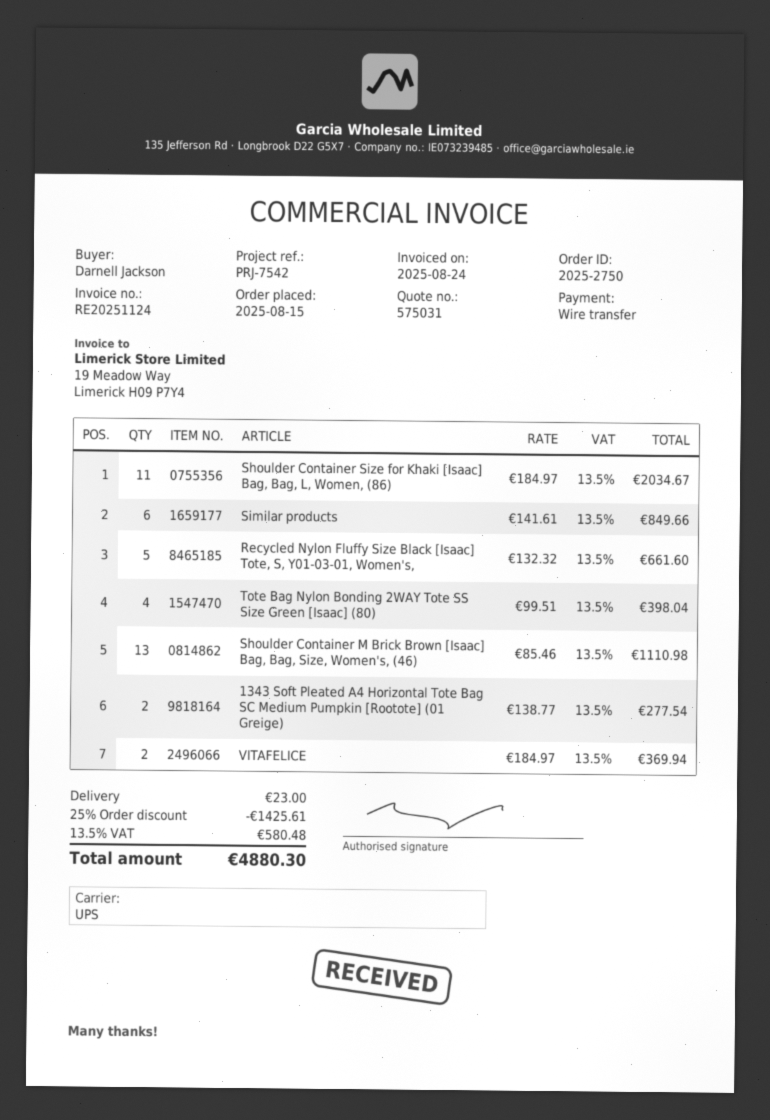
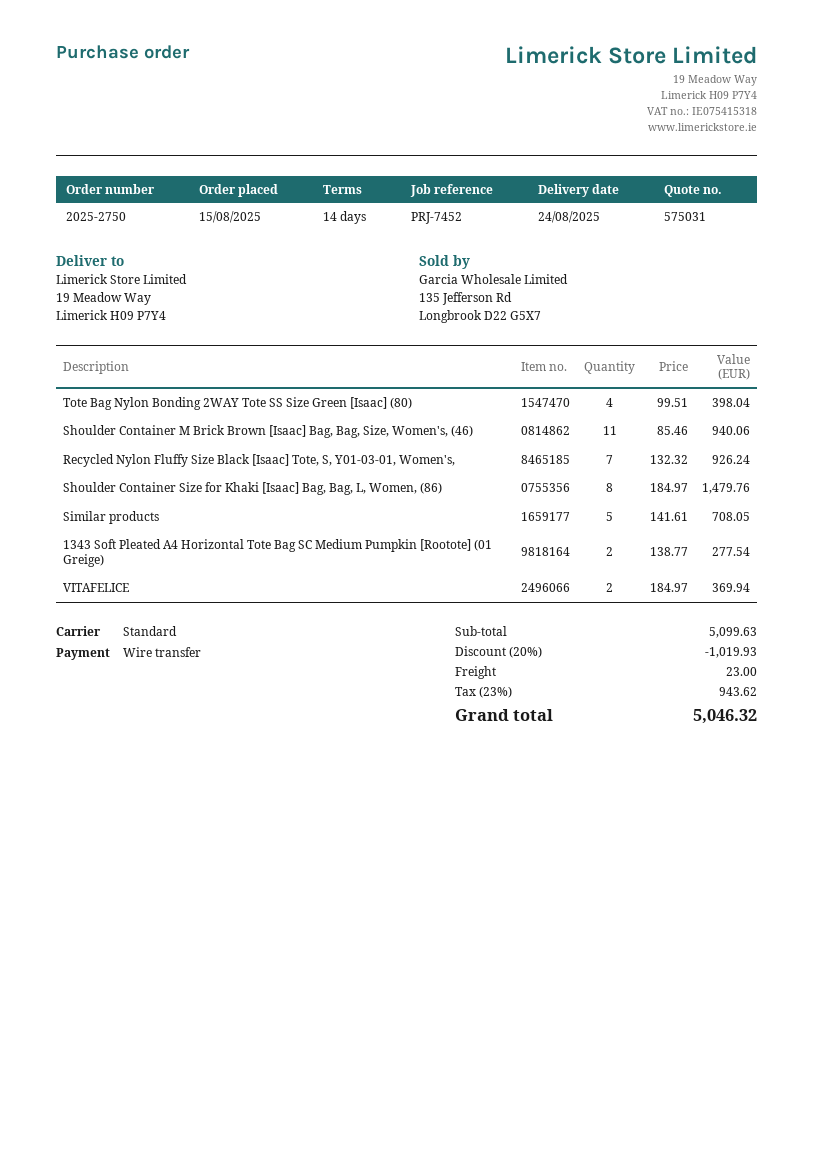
reference: PRJ-7542 -> PRJ-7452
shipping method: UPS -> standard
Shoulder Container Size for Khaki [Isaac] Bag, Bag, L, Women, (86): 11 x 184.97 = 2034.67 -> 8 x 184.97 = 1479.76
Similar products: 6 x 141.61 = 849.66 -> 5 x 141.61 = 708.05
Recycled Nylon Fluffy Size Black [Isaac] Tote, S, Y01-03-01, Women's,: 5 x 132.32 = 661.60 -> 7 x 132.32 = 926.24
Shoulder Container M Brick Brown [Isaac] Bag, Bag, Size, Women's, (46): 13 x 85.46 = 1110.98 -> 11 x 85.46 = 940.06
discount: 25% = 1425.61 -> 20% = 1019.93
tax: 13.5% = 580.48 -> 23% = 943.62
total: 4880.30 -> 5046.32

